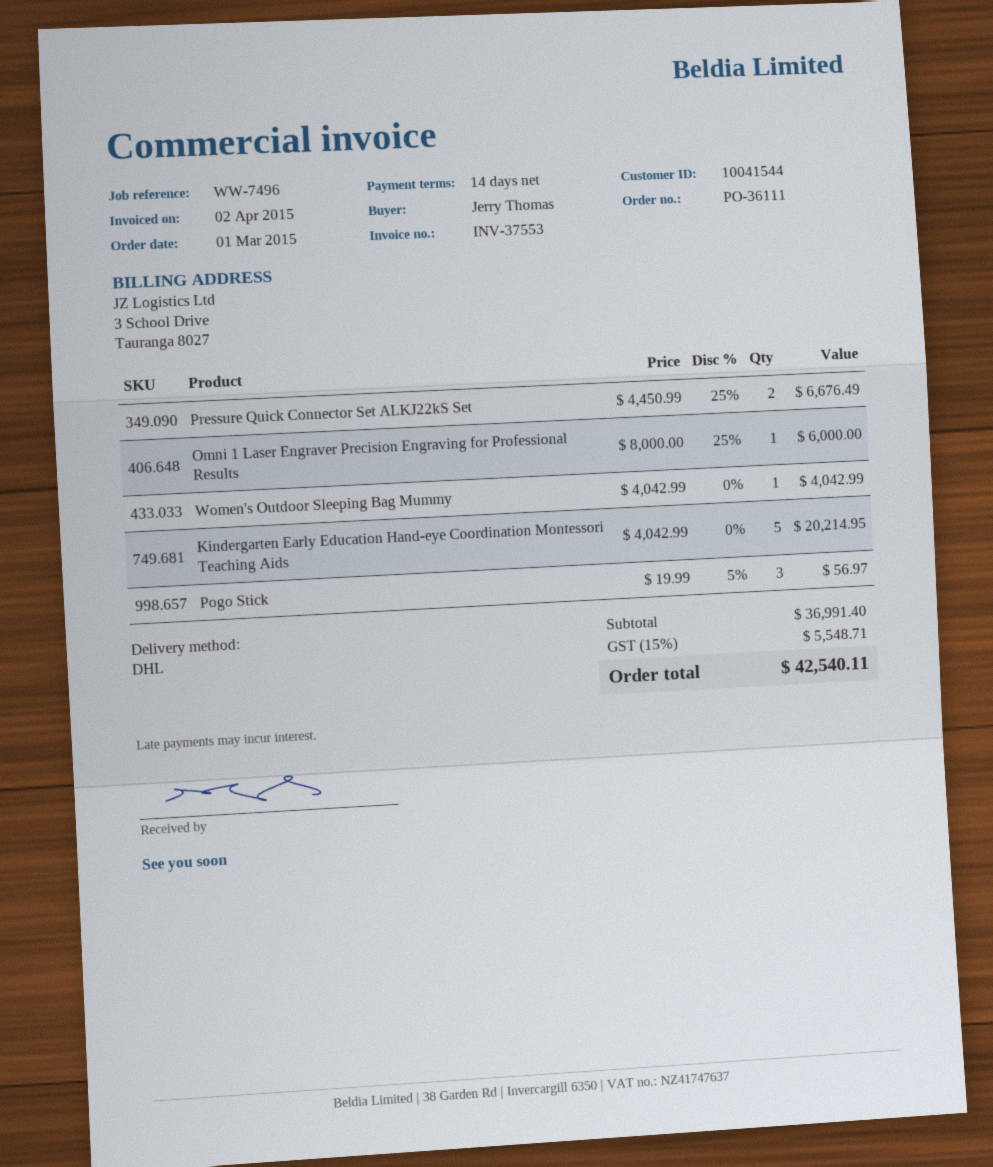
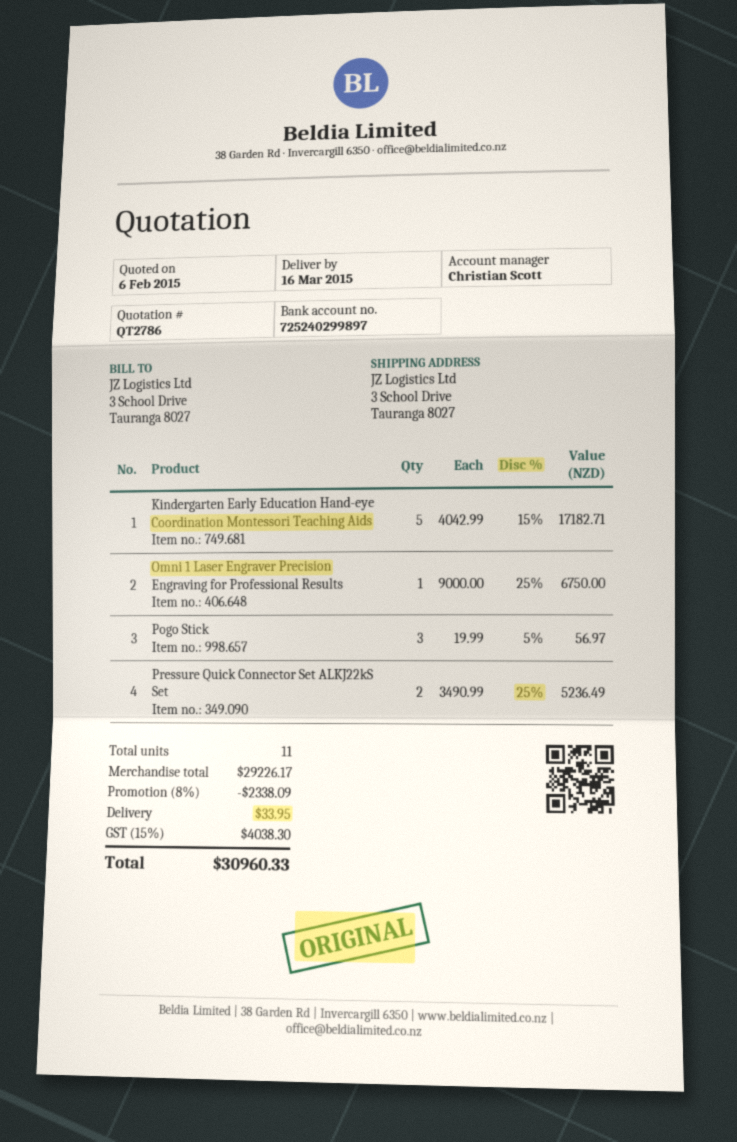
Pressure Quick Connector Set ALKJ22kS Set: 2 x 4450.99 - 25% = 6676.49 -> 2 x 3490.99 - 25% = 5236.49
Omni 1 Laser Engraver Precision Engraving for Professional Results: 1 x 8000.00 - 25% = 6000.00 -> 1 x 9000.00 - 25% = 6750.00
Women's Outdoor Sleeping Bag Mummy: 1 x 4042.99 = 4042.99 -> none
Kindergarten Early Education Hand-eye Coordination Montessori Teaching Aids: 5 x 4042.99 = 20214.95 -> 5 x 4042.99 - 15% = 17182.71
subtotal: 36991.40 -> 29226.17
discount: none -> 8% = 2338.09
shipping: none -> 33.95
tax: 15% = 5548.71 -> 15% = 4038.30
total: 42540.11 -> 30960.33

